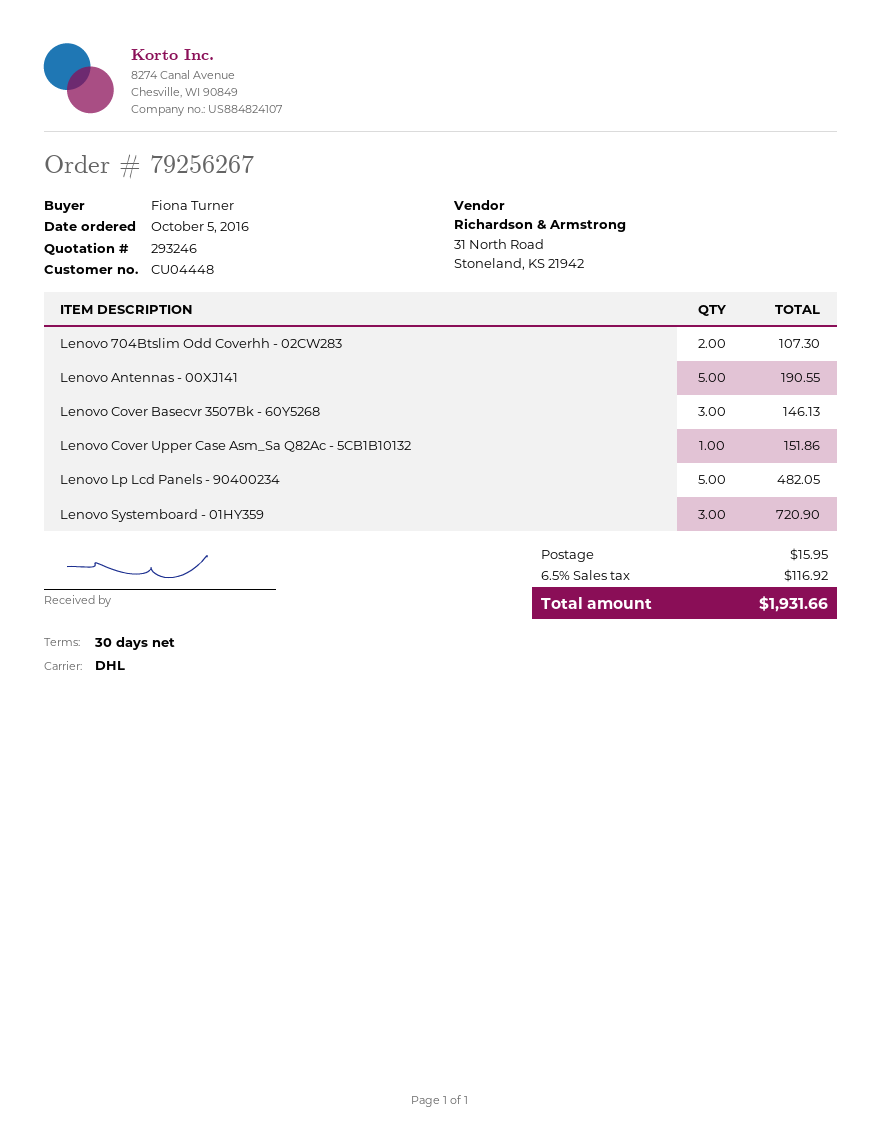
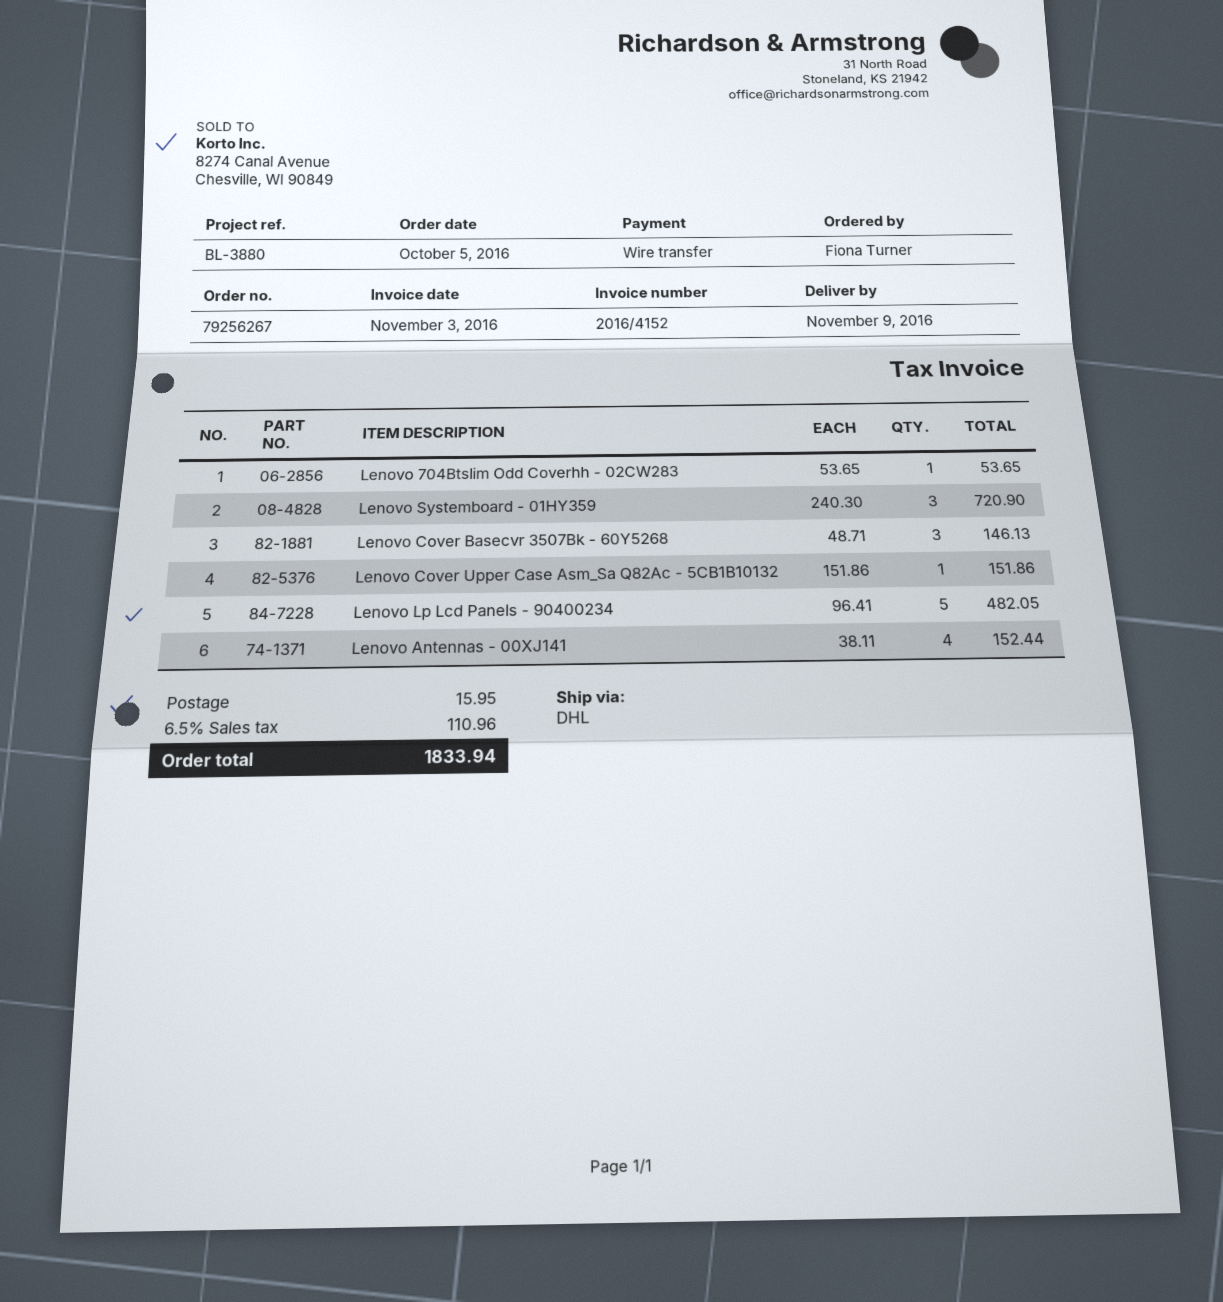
Lenovo 704Btslim Odd Coverhh - 02CW283: 2 for 107.30 -> 1 for 53.65
Lenovo Antennas - 00XJ141: 5 for 190.55 -> 4 for 152.44
tax: 6.5% = 116.92 -> 6.5% = 110.96
total: 1931.66 -> 1833.94

